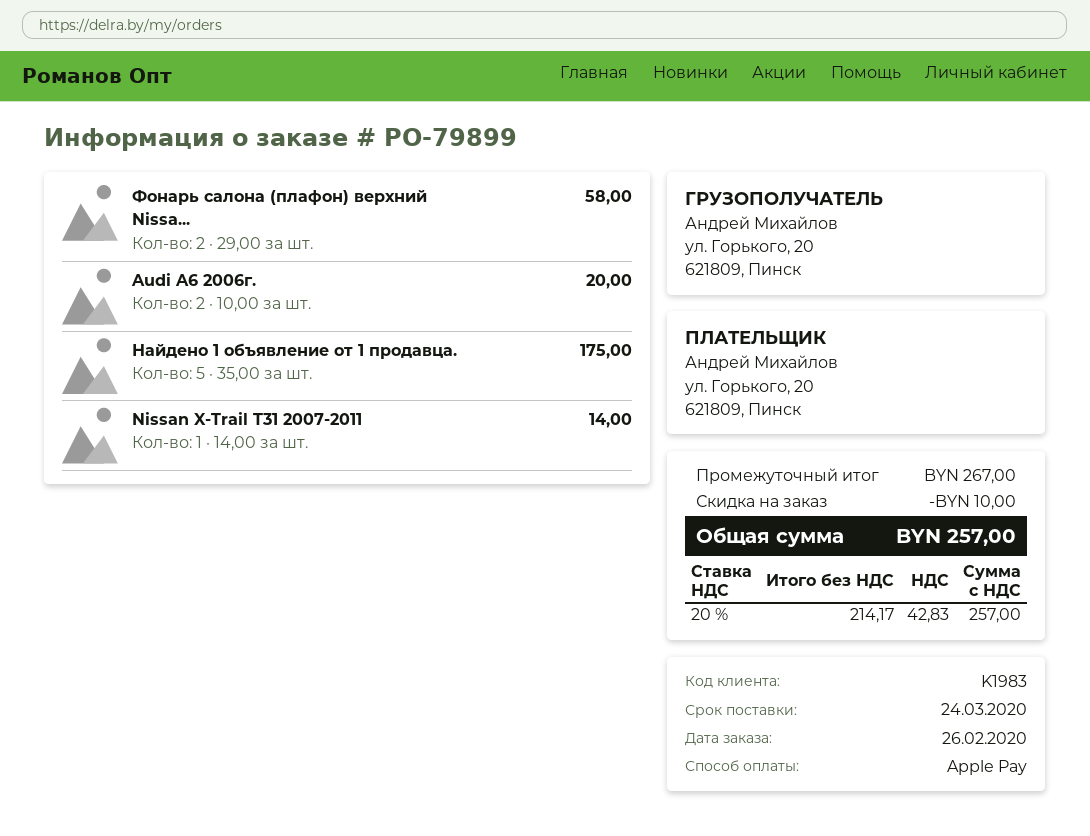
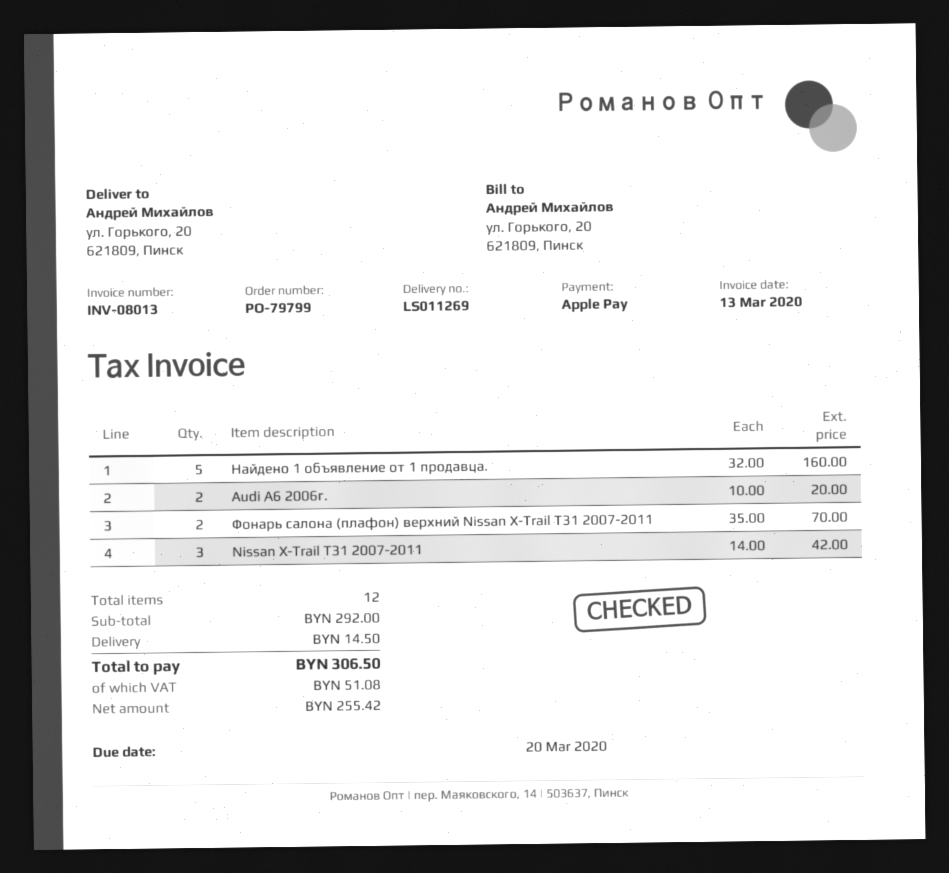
order number: PO-79899 -> PO-79799
Фонарь салона (плафон) верхний Nissa...: 2 x 29.00 = 58.00 -> 2 x 35.00 = 70.00
Найдено 1 объявление от 1 продавца.: 5 x 35.00 = 175.00 -> 5 x 32.00 = 160.00
Nissan X-Trail T31 2007-2011: 1 x 14.00 = 14.00 -> 3 x 14.00 = 42.00
subtotal: 267.00 -> 292.00
discount: 10.00 -> none
shipping: none -> 14.50
net: 214.17 -> 255.42
tax: 42.83 -> 51.08
total: 257.00 -> 306.50

